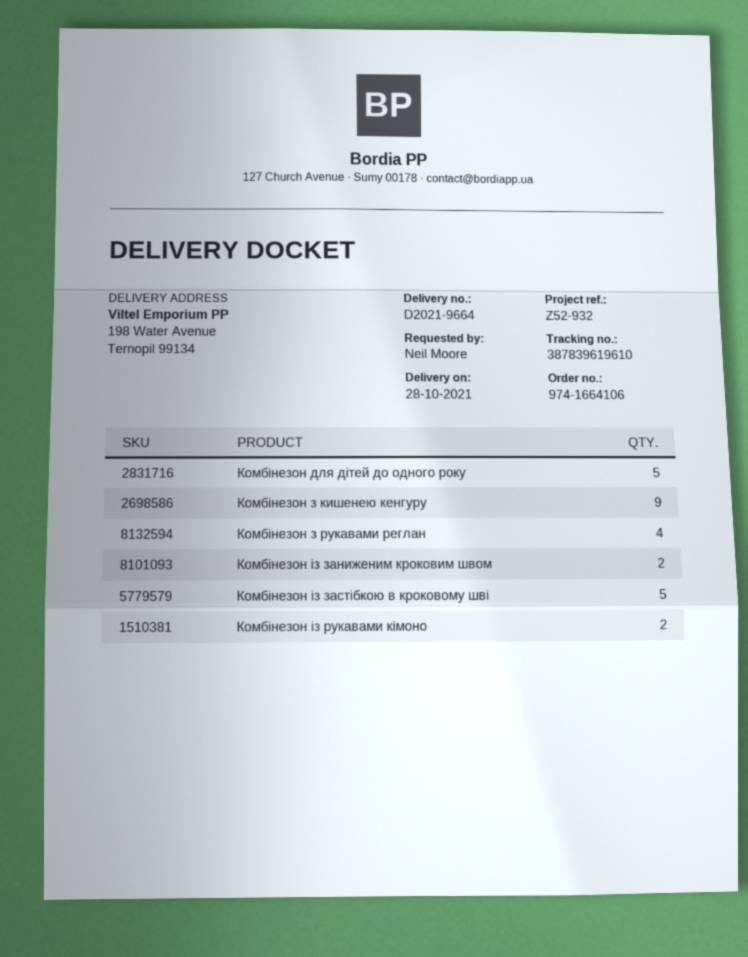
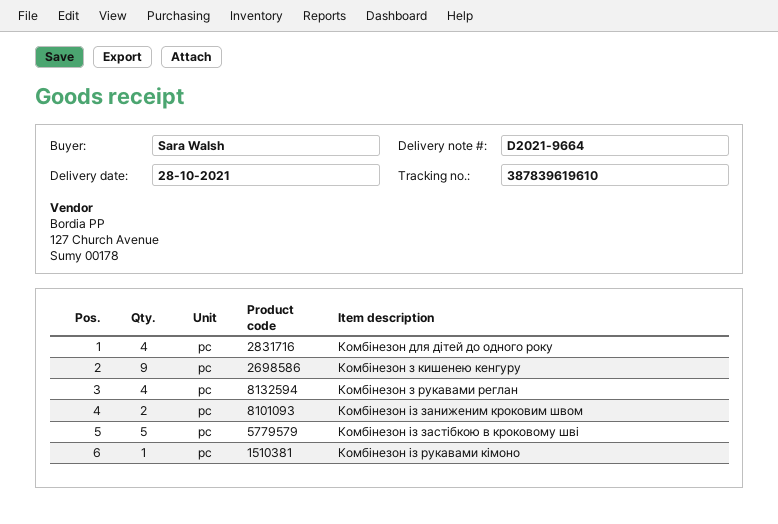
ordered by: Neil Moore -> Sara Walsh
Комбінезон для дітей до одного року: 5 -> 4
Комбінезон із рукавами кімоно: 2 -> 1

